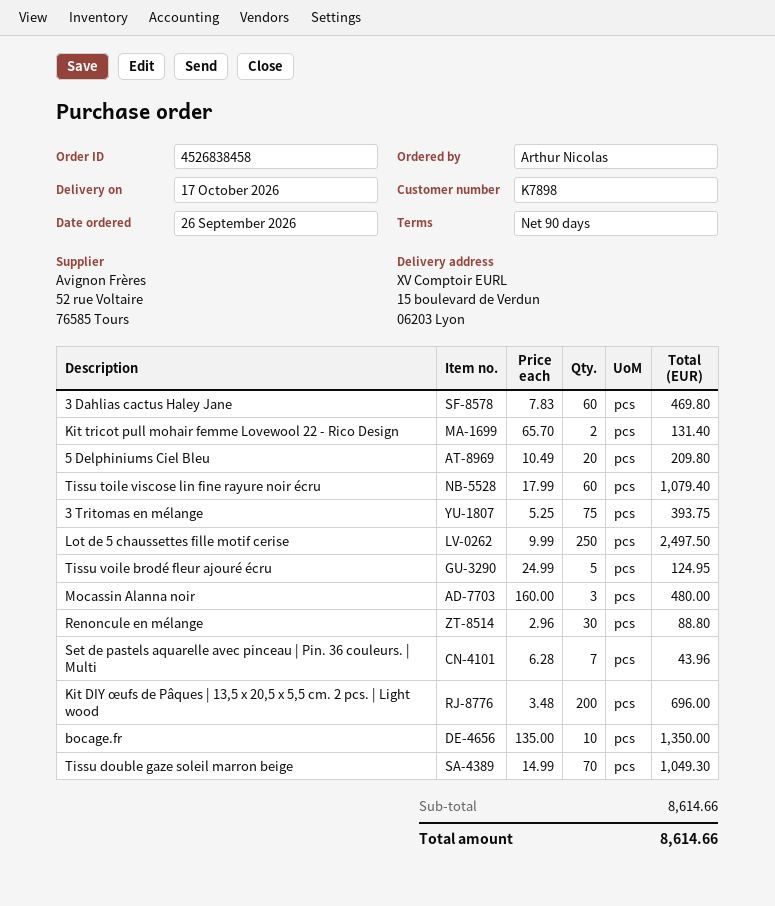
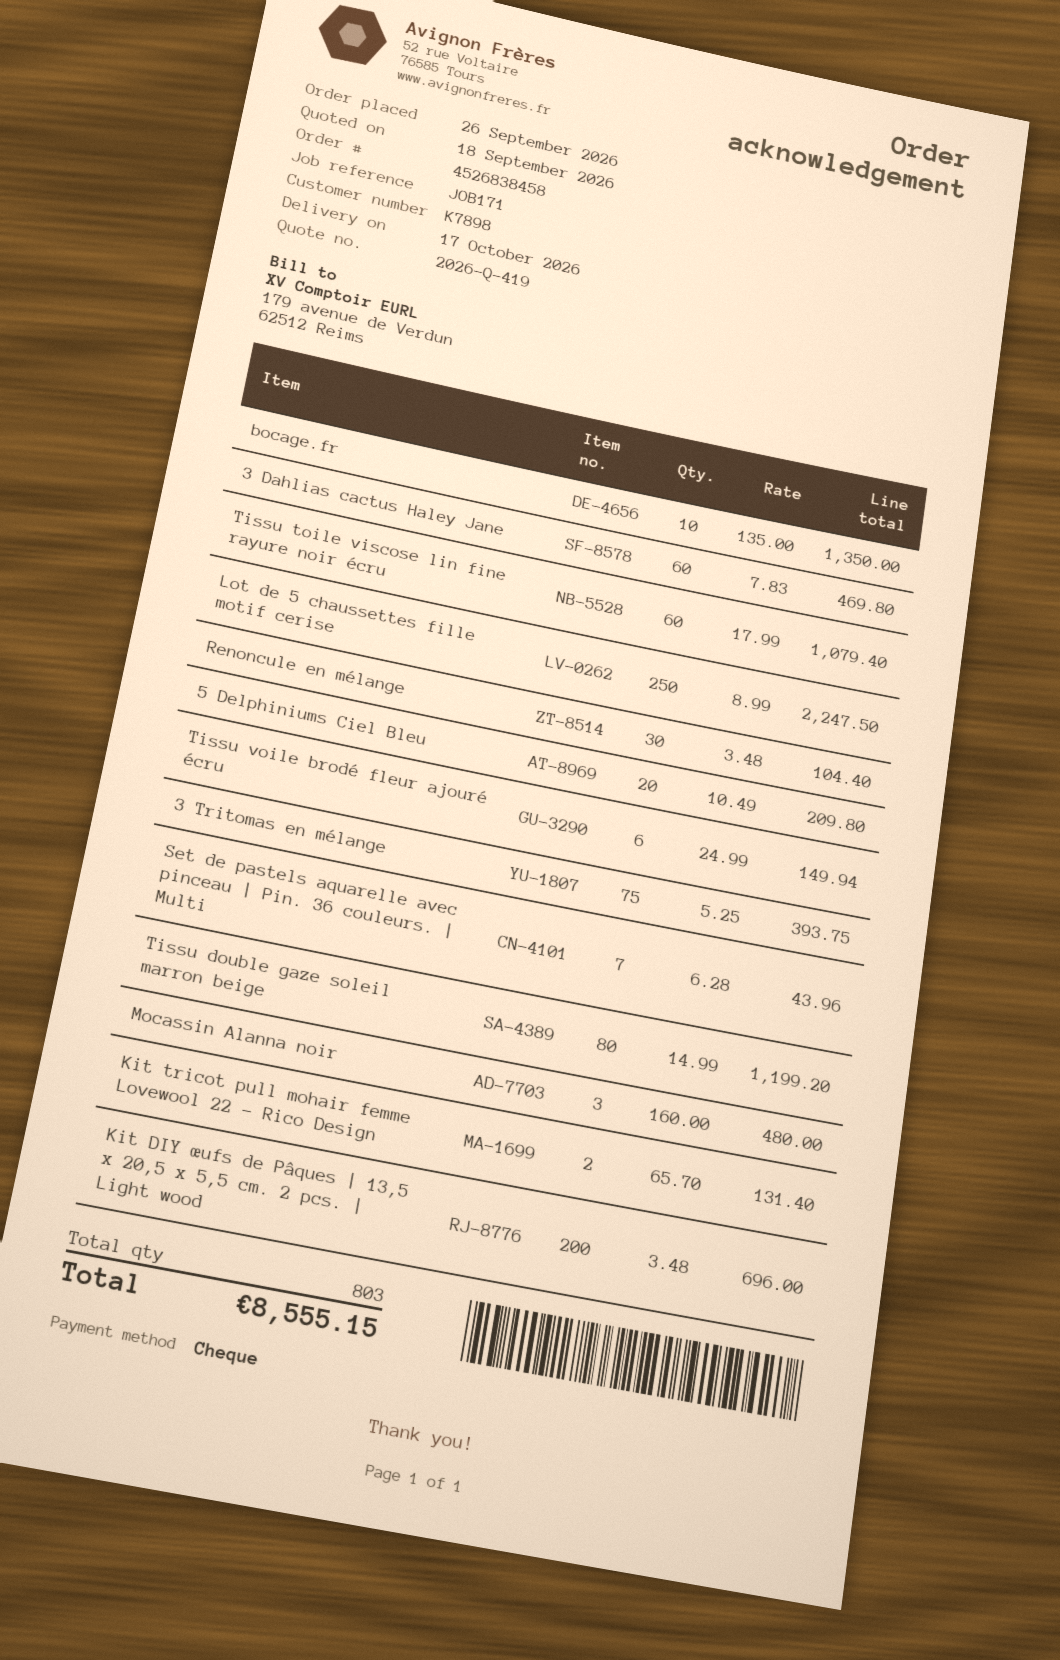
Lot de 5 chaussettes fille motif cerise: 250 x 9.99 = 2497.50 -> 250 x 8.99 = 2247.50
Tissu voile brodé fleur ajouré écru: 5 x 24.99 = 124.95 -> 6 x 24.99 = 149.94
Renoncule en mélange: 30 x 2.96 = 88.80 -> 30 x 3.48 = 104.40
Tissu double gaze soleil marron beige: 70 x 14.99 = 1049.30 -> 80 x 14.99 = 1199.20
total: 8614.66 -> 8555.15

